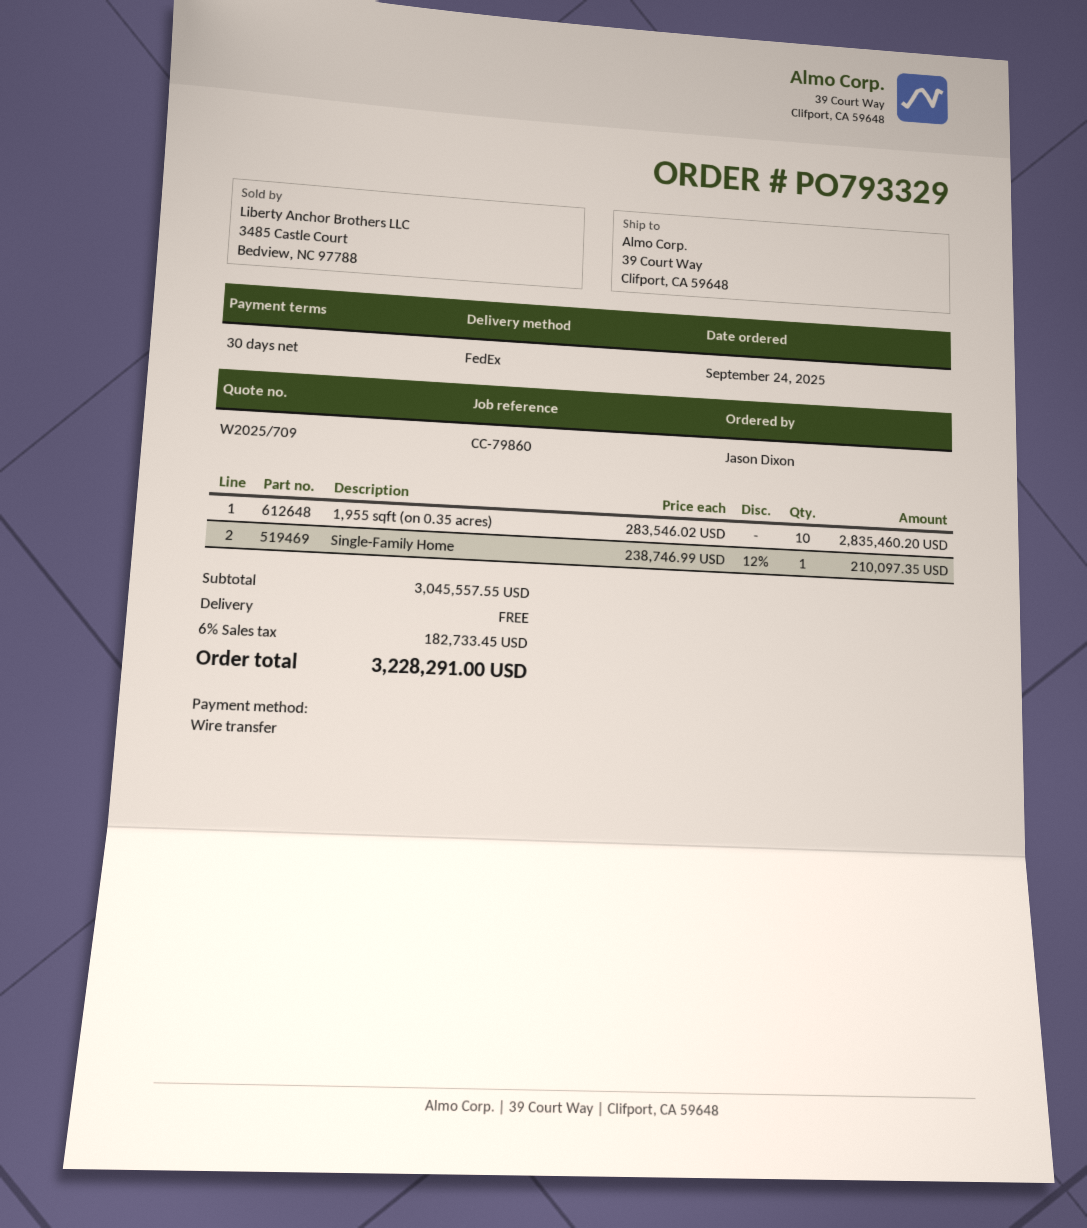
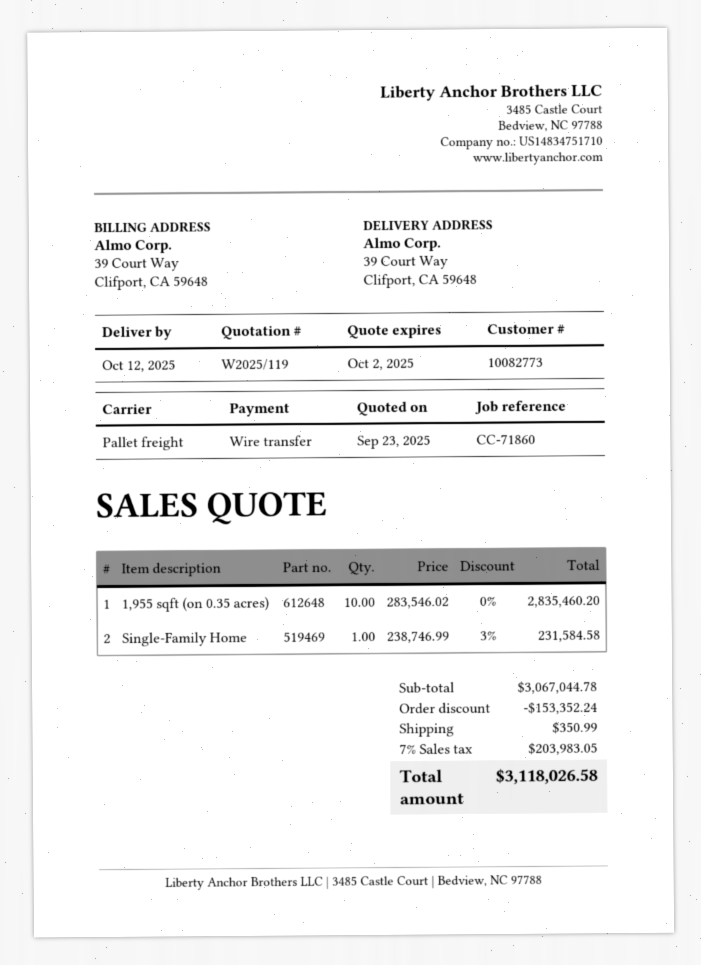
quote number: W2025/709 -> W2025/119
reference: CC-79860 -> CC-71860
shipping method: FedEx -> pallet freight
Single-Family Home: 1 x 238746.99 - 12% = 210097.35 -> 1 x 238746.99 - 3% = 231584.58
subtotal: 3045557.55 -> 3067044.78
discount: none -> 153352.24
shipping: 0.00 -> 350.99
tax: 6% = 182733.45 -> 7% = 203983.05
total: 3228291.00 -> 3118026.58

